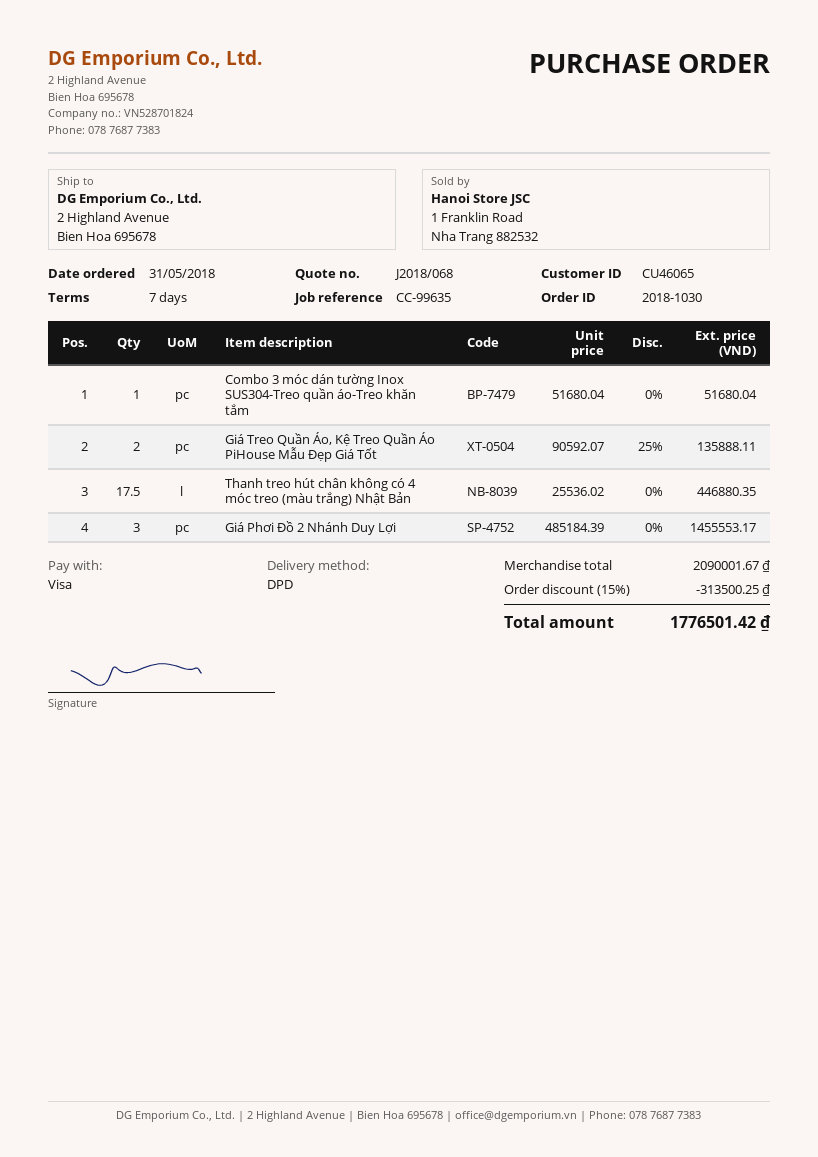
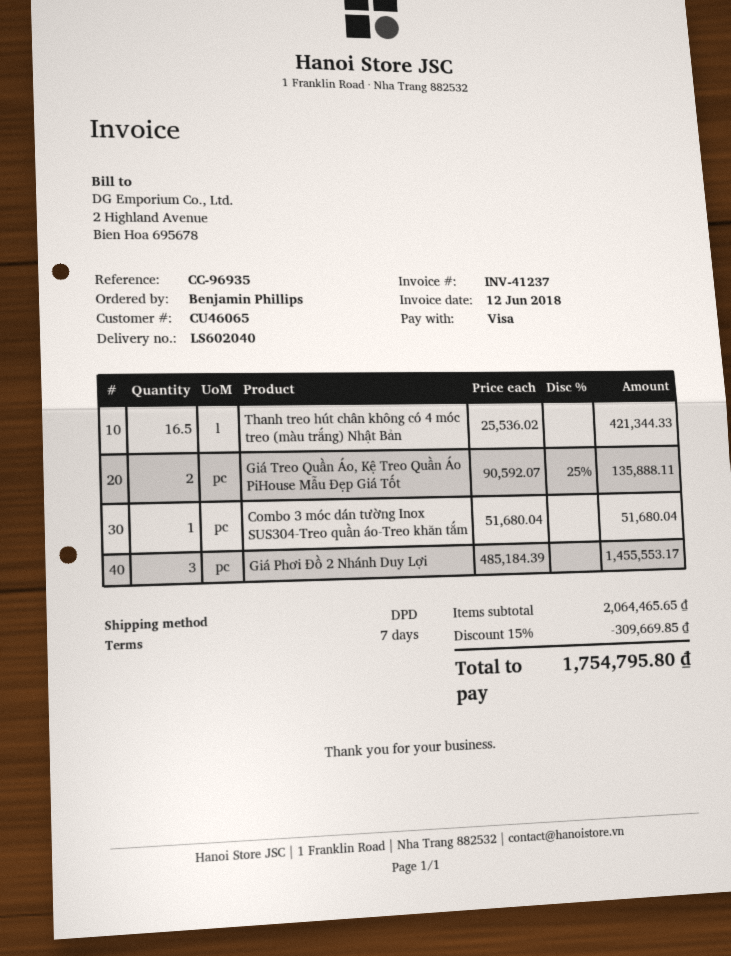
reference: CC-99635 -> CC-96935
Thanh treo hút chân không có 4 móc treo (màu trắng) Nhật Bản: 17.5 x 25536.02 = 446880.35 -> 16.5 x 25536.02 = 421344.33
subtotal: 2090001.67 -> 2064465.65
discount: 15% = 313500.25 -> 15% = 309669.85
total: 1776501.42 -> 1754795.80

